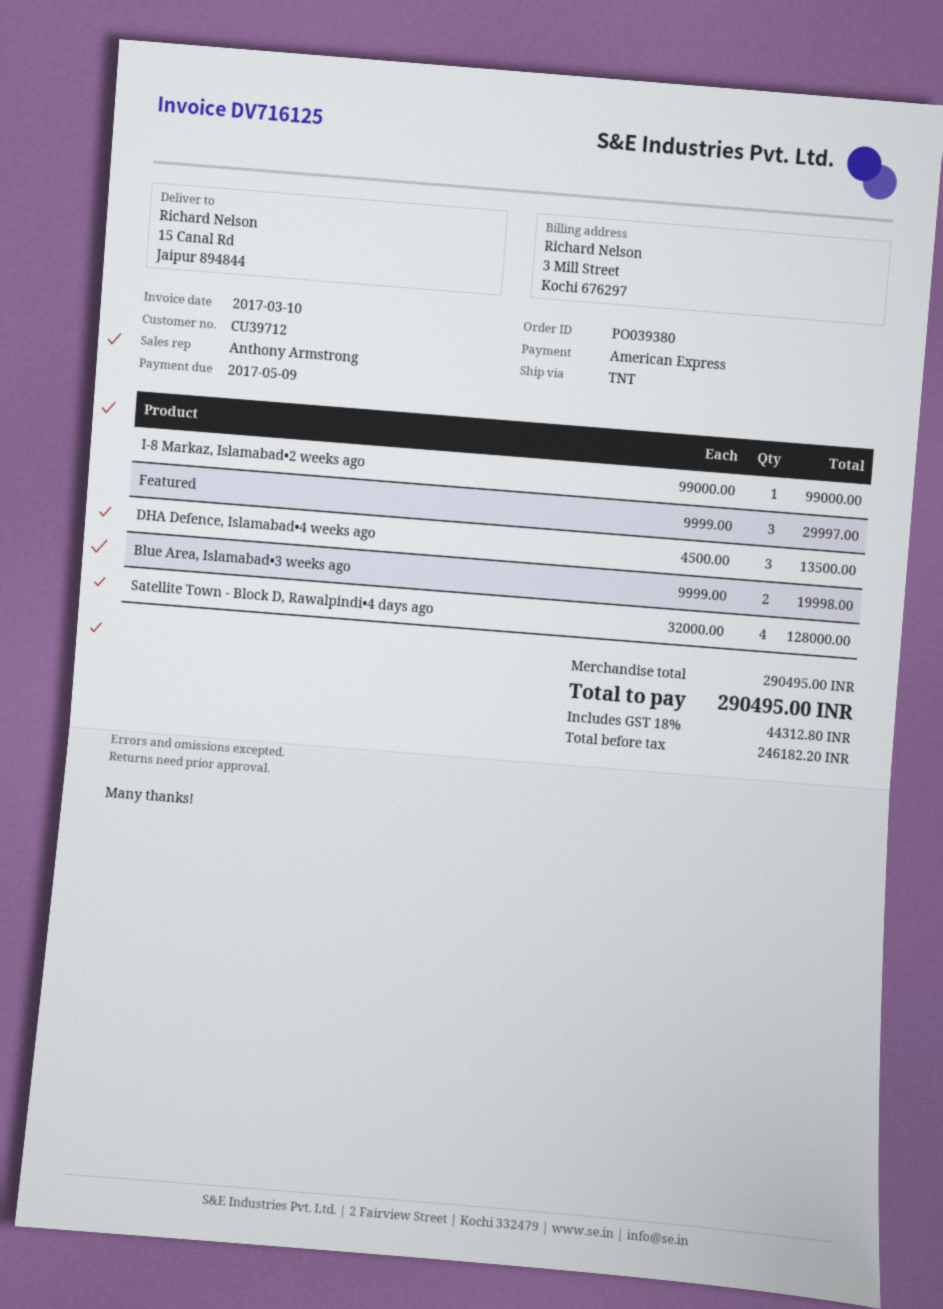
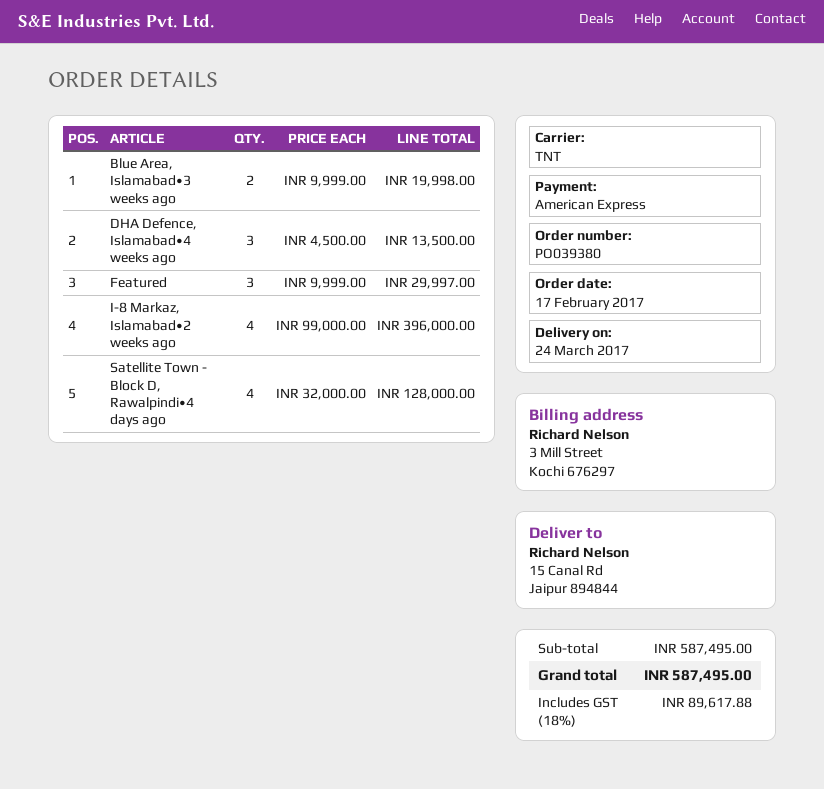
I-8 Markaz, Islamabad•2 weeks ago: 1 x 99000.00 = 99000.00 -> 4 x 99000.00 = 396000.00
subtotal: 290495.00 -> 587495.00
tax: 18% = 44312.80 -> 18% = 89617.88
total: 290495.00 -> 587495.00

